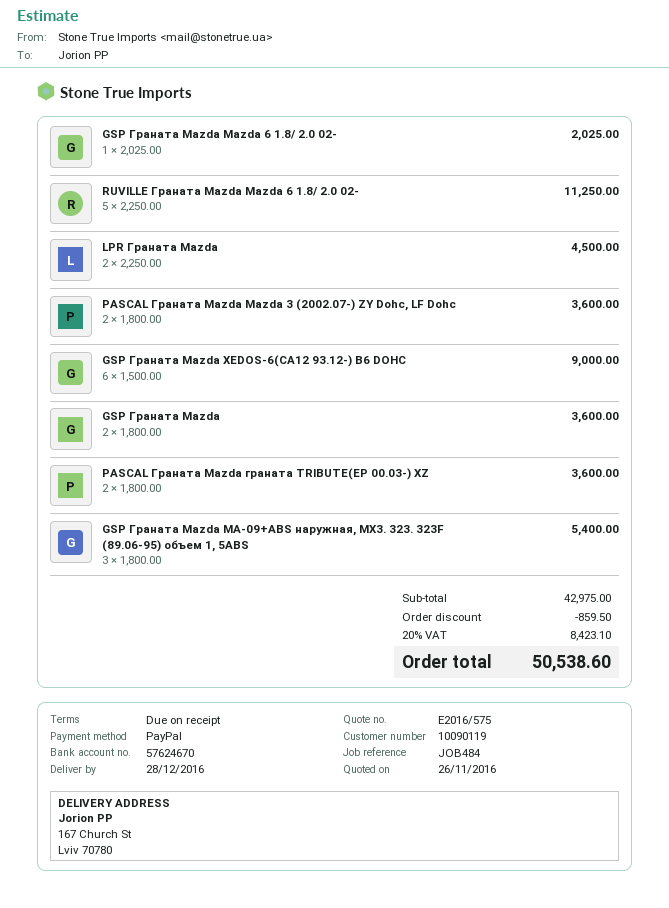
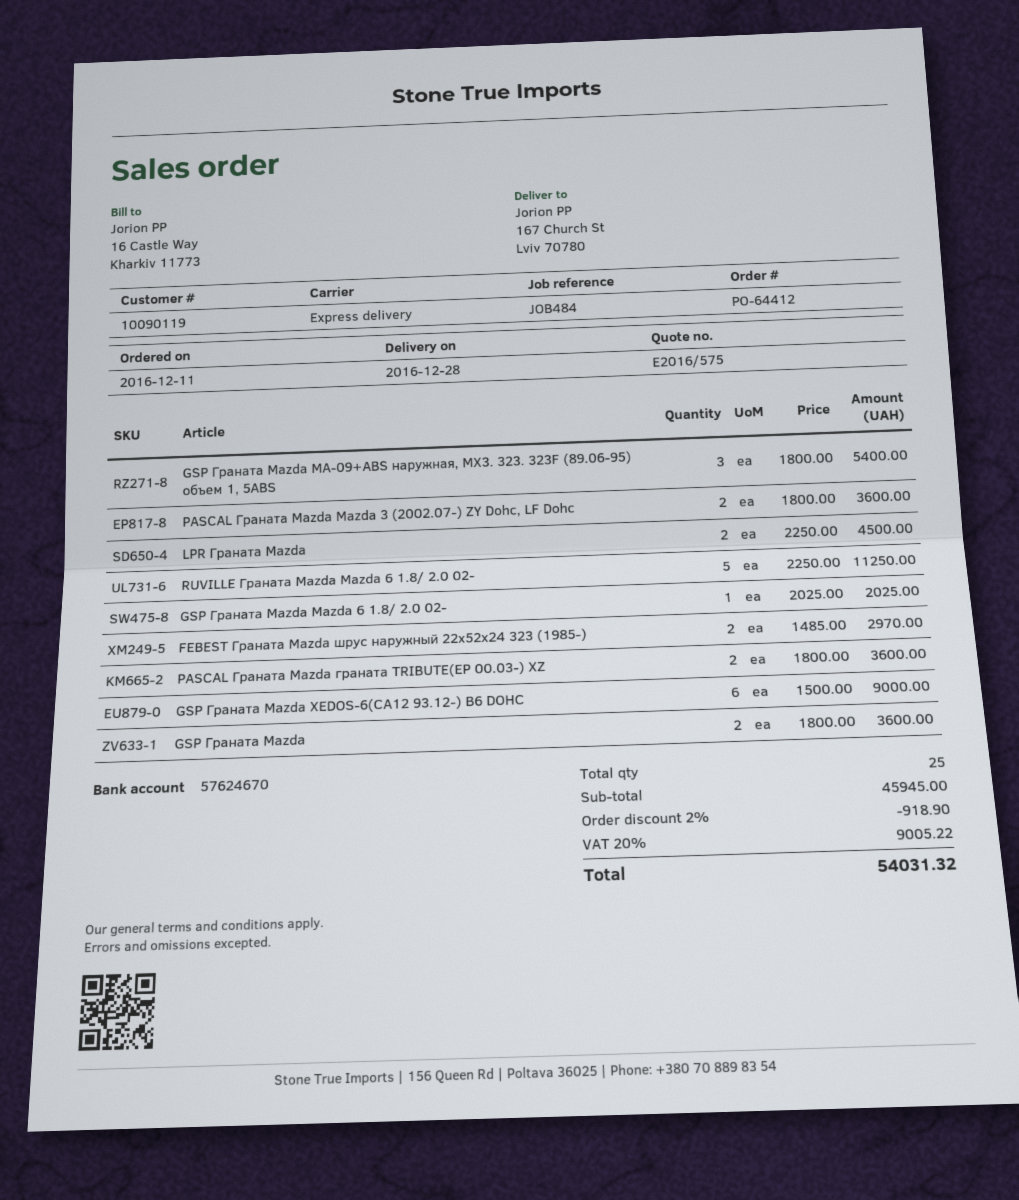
FEBEST Граната Mazda шрус наружный 22x52x24 323 (1985-): none -> 2 x 1485.00 = 2970.00
subtotal: 42975.00 -> 45945.00
discount: 859.50 -> 918.90
tax: 20% = 8423.10 -> 20% = 9005.22
total: 50538.60 -> 54031.32

